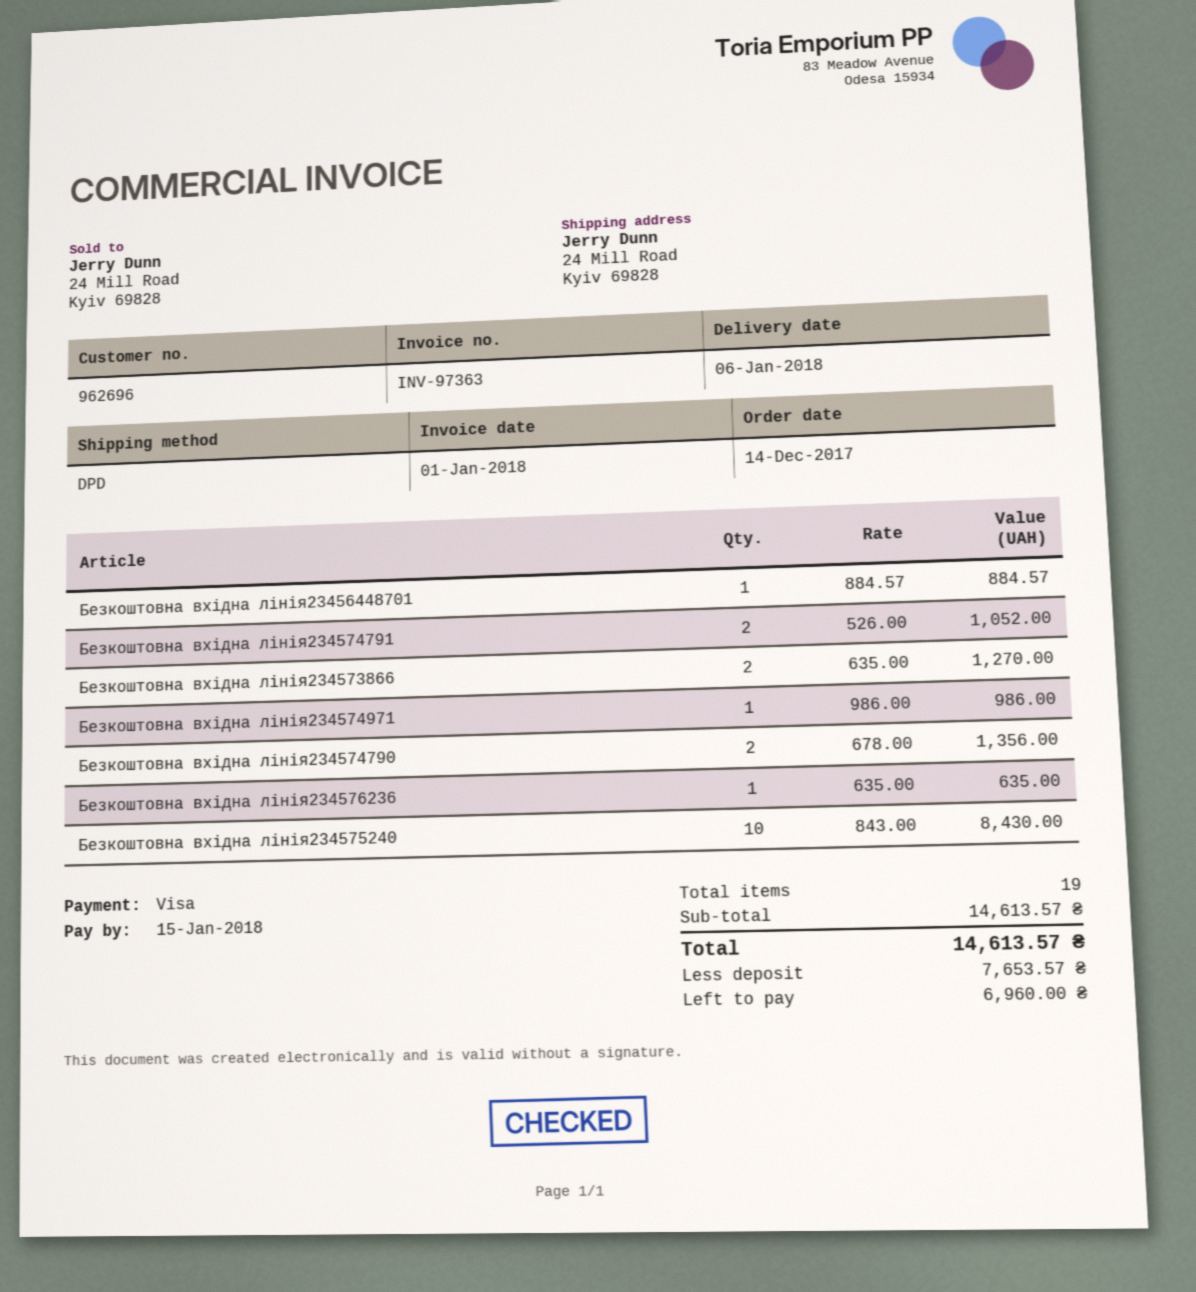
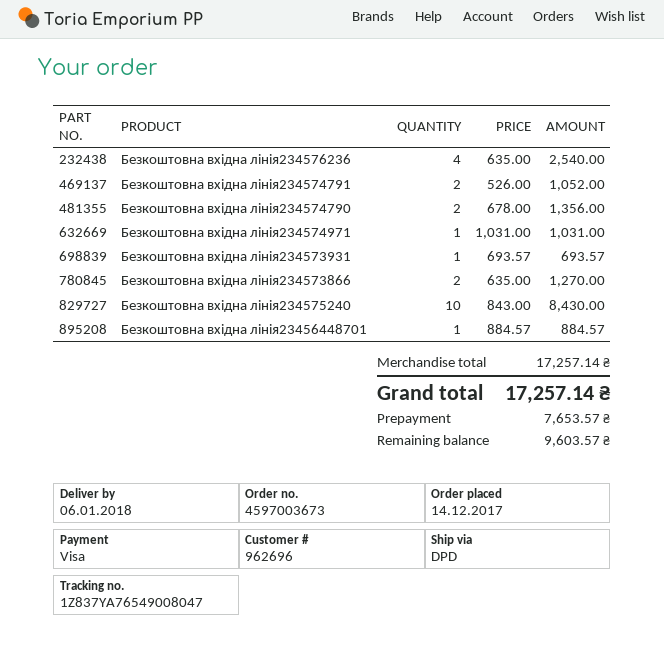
Безкоштовна вхідна лінія234574971: 1 x 986.00 = 986.00 -> 1 x 1031.00 = 1031.00
Безкоштовна вхідна лінія234576236: 1 x 635.00 = 635.00 -> 4 x 635.00 = 2540.00
Безкоштовна вхідна лінія234573931: none -> 1 x 693.57 = 693.57
subtotal: 14613.57 -> 17257.14
total: 14613.57 -> 17257.14
balance: 6960.00 -> 9603.57

